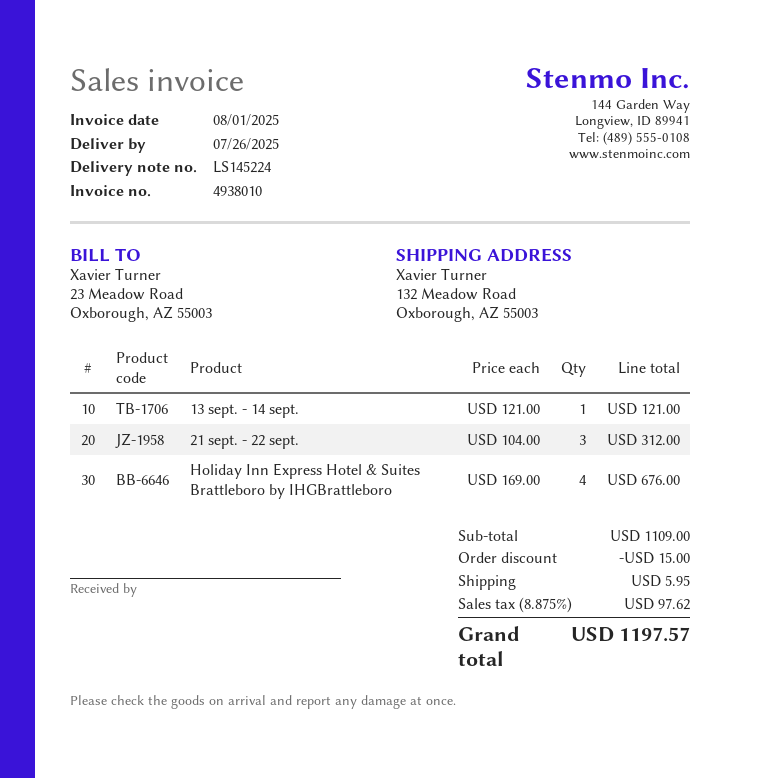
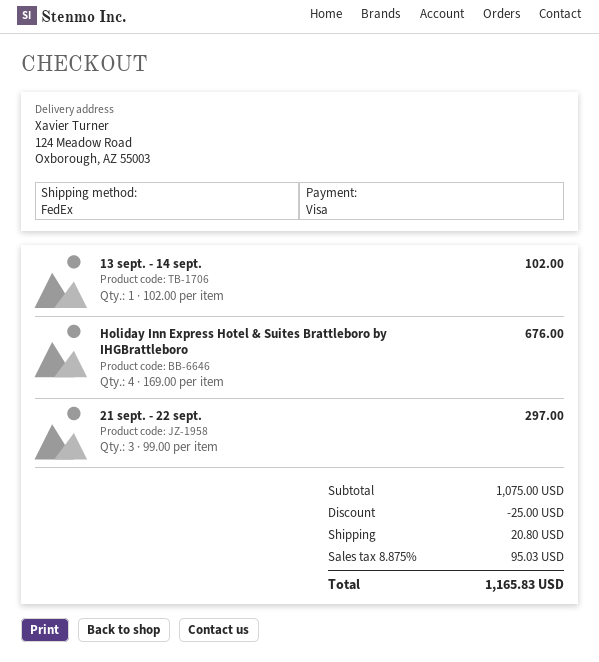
ship to: 132 Meadow Road, Oxborough, AZ 55003 -> 124 Meadow Road, Oxborough, AZ 55003
13 sept. - 14 sept.: 1 x 121.00 = 121.00 -> 1 x 102.00 = 102.00
21 sept. - 22 sept.: 3 x 104.00 = 312.00 -> 3 x 99.00 = 297.00
subtotal: 1109.00 -> 1075.00
discount: 15.00 -> 25.00
shipping: 5.95 -> 20.80
tax: 8.875% = 97.62 -> 8.875% = 95.03
total: 1197.57 -> 1165.83

